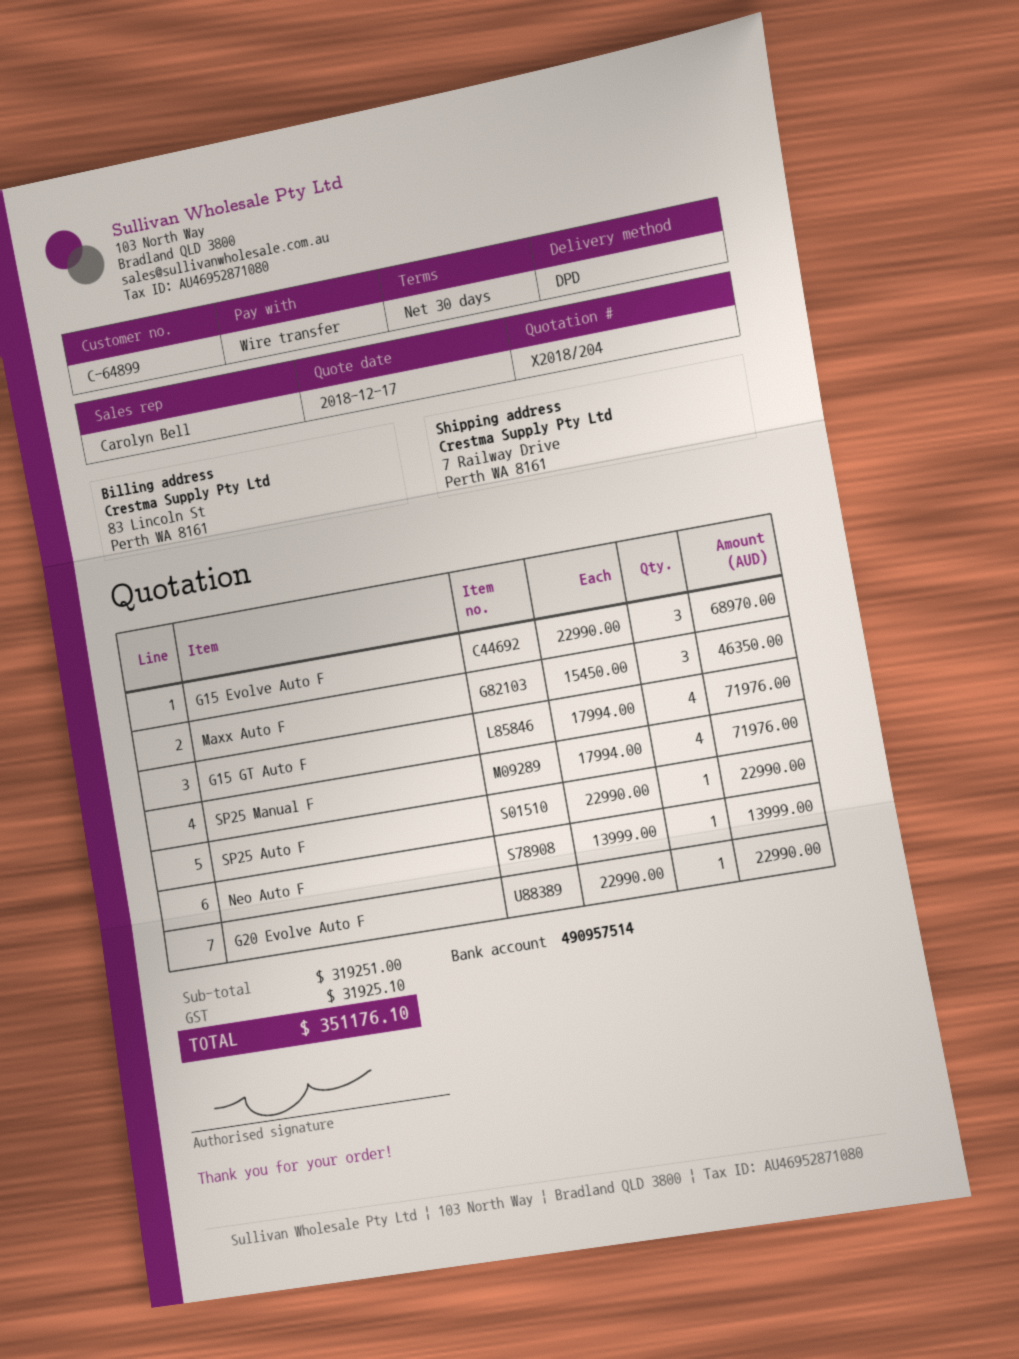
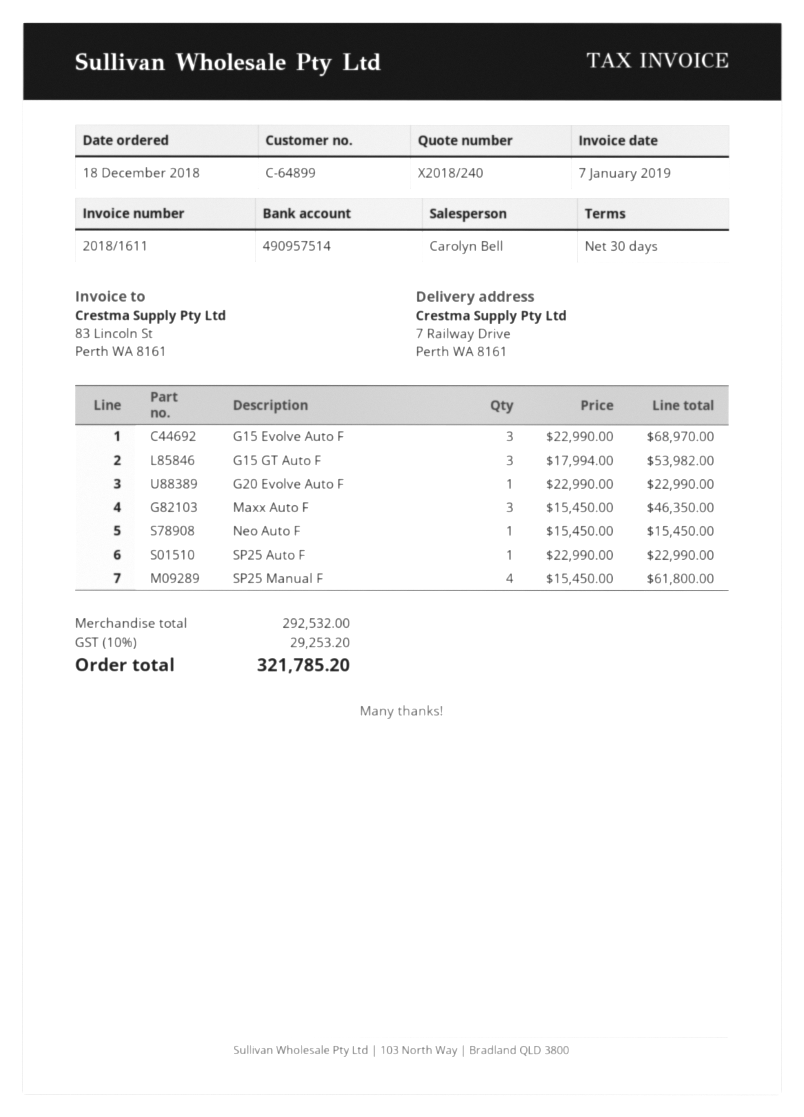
quote number: X2018/204 -> X2018/240
G15 GT Auto F: 4 x 17994.00 = 71976.00 -> 3 x 17994.00 = 53982.00
SP25 Manual F: 4 x 17994.00 = 71976.00 -> 4 x 15450.00 = 61800.00
Neo Auto F: 1 x 13999.00 = 13999.00 -> 1 x 15450.00 = 15450.00
subtotal: 319251.00 -> 292532.00
tax: 31925.10 -> 29253.20
total: 351176.10 -> 321785.20

